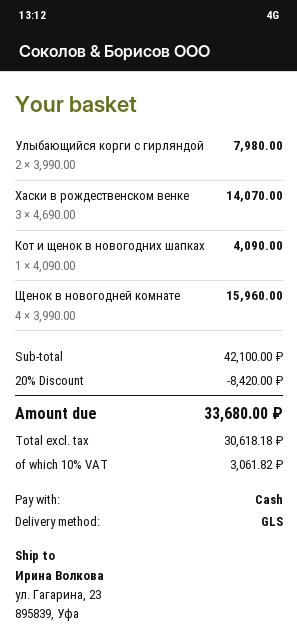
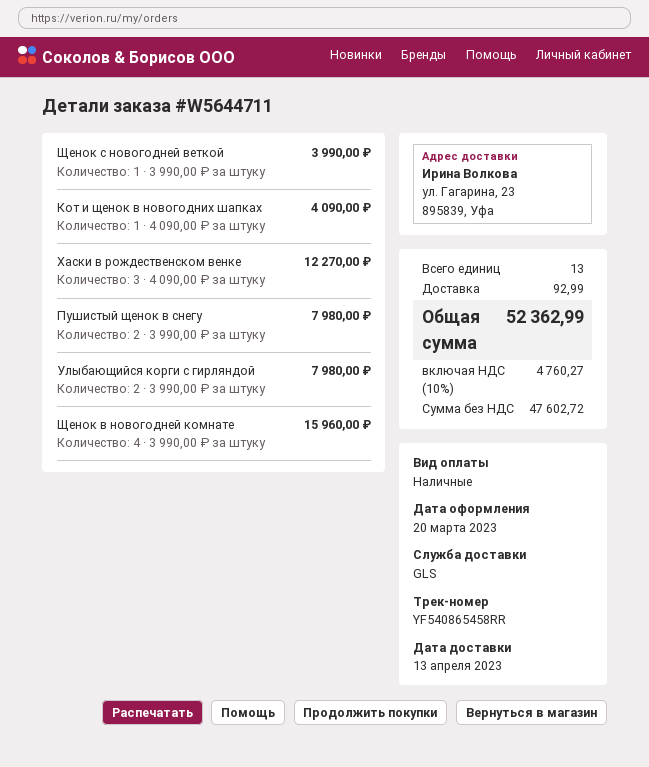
Хаски в рождественском венке: 3 x 4690.00 = 14070.00 -> 3 x 4090.00 = 12270.00
Щенок с новогодней веткой: none -> 1 x 3990.00 = 3990.00
Пушистый щенок в снегу: none -> 2 x 3990.00 = 7980.00
discount: 20% = 8420.00 -> none
shipping: none -> 92.99
net: 30618.18 -> 47602.72
tax: 10% = 3061.82 -> 10% = 4760.27
total: 33680.00 -> 52362.99

